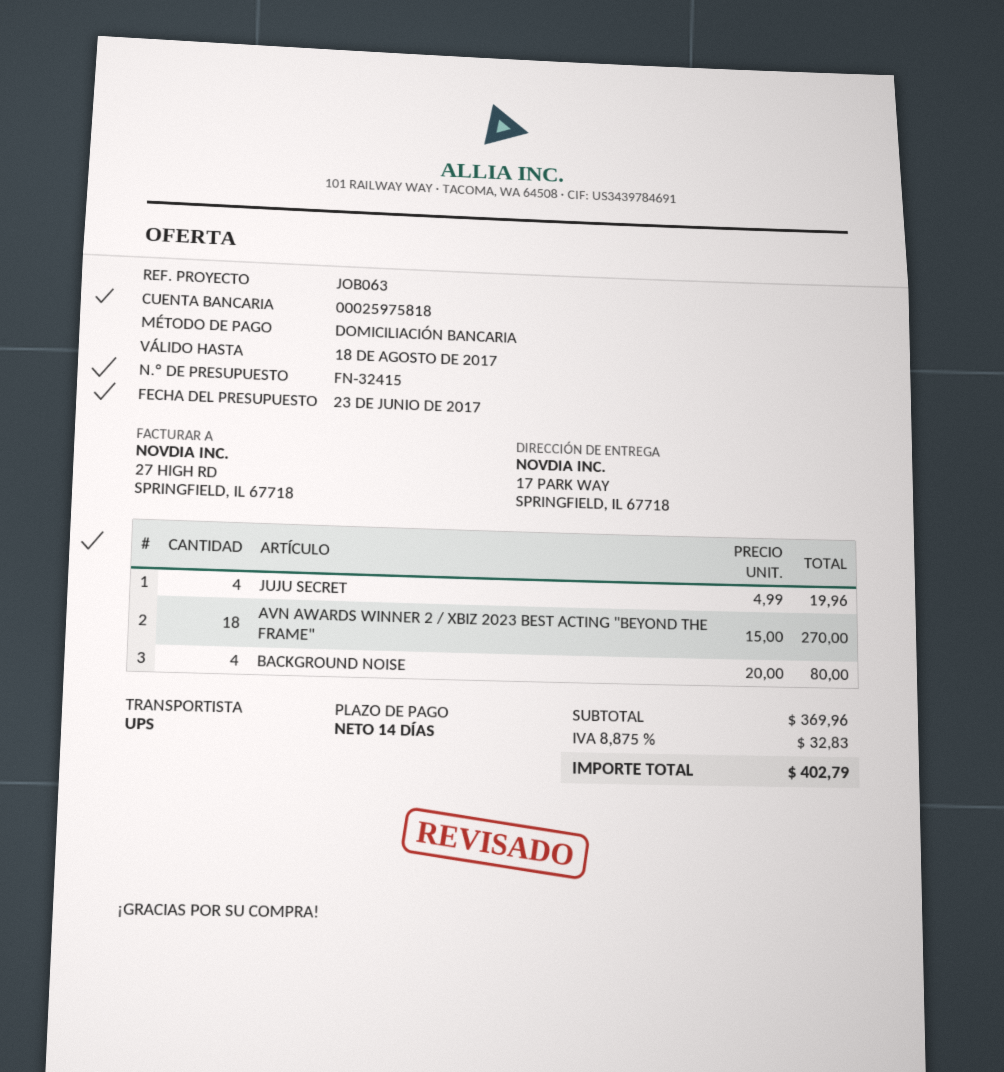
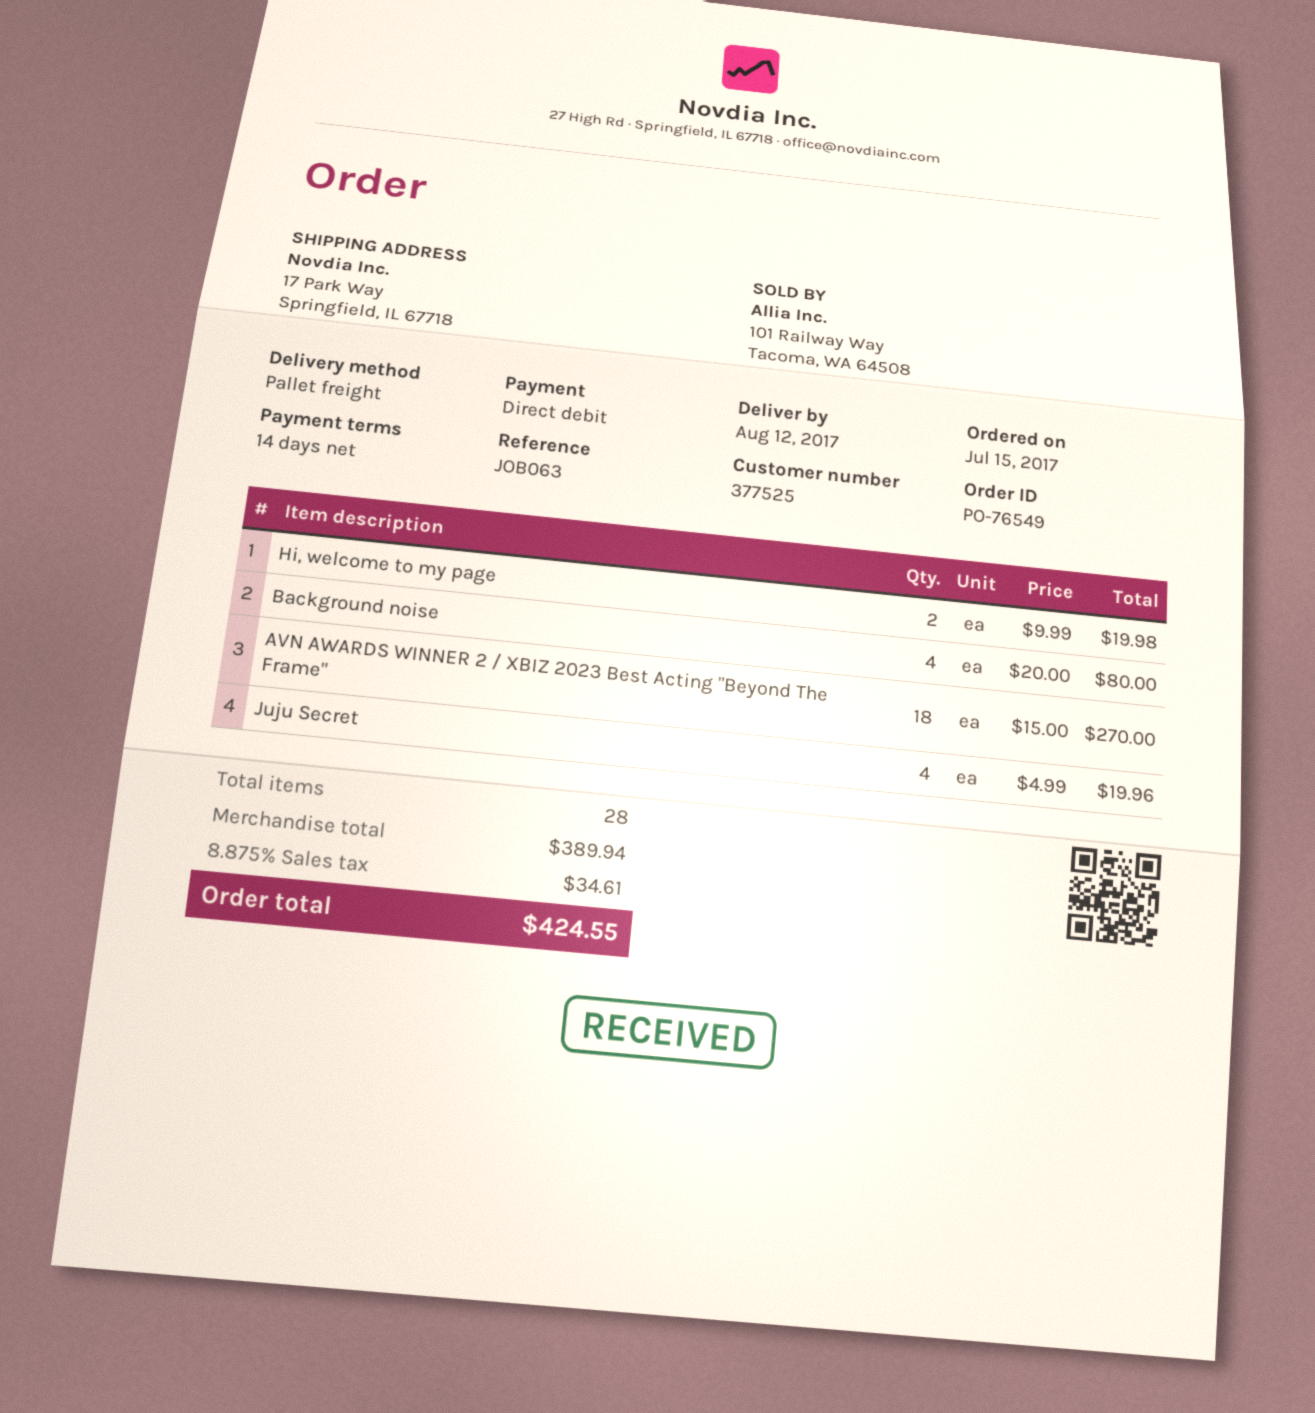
shipping method: UPS -> pallet freight
Hi, welcome to my page: none -> 2 x 9.99 = 19.98
subtotal: 369.96 -> 389.94
tax: 8.875% = 32.83 -> 8.875% = 34.61
total: 402.79 -> 424.55

